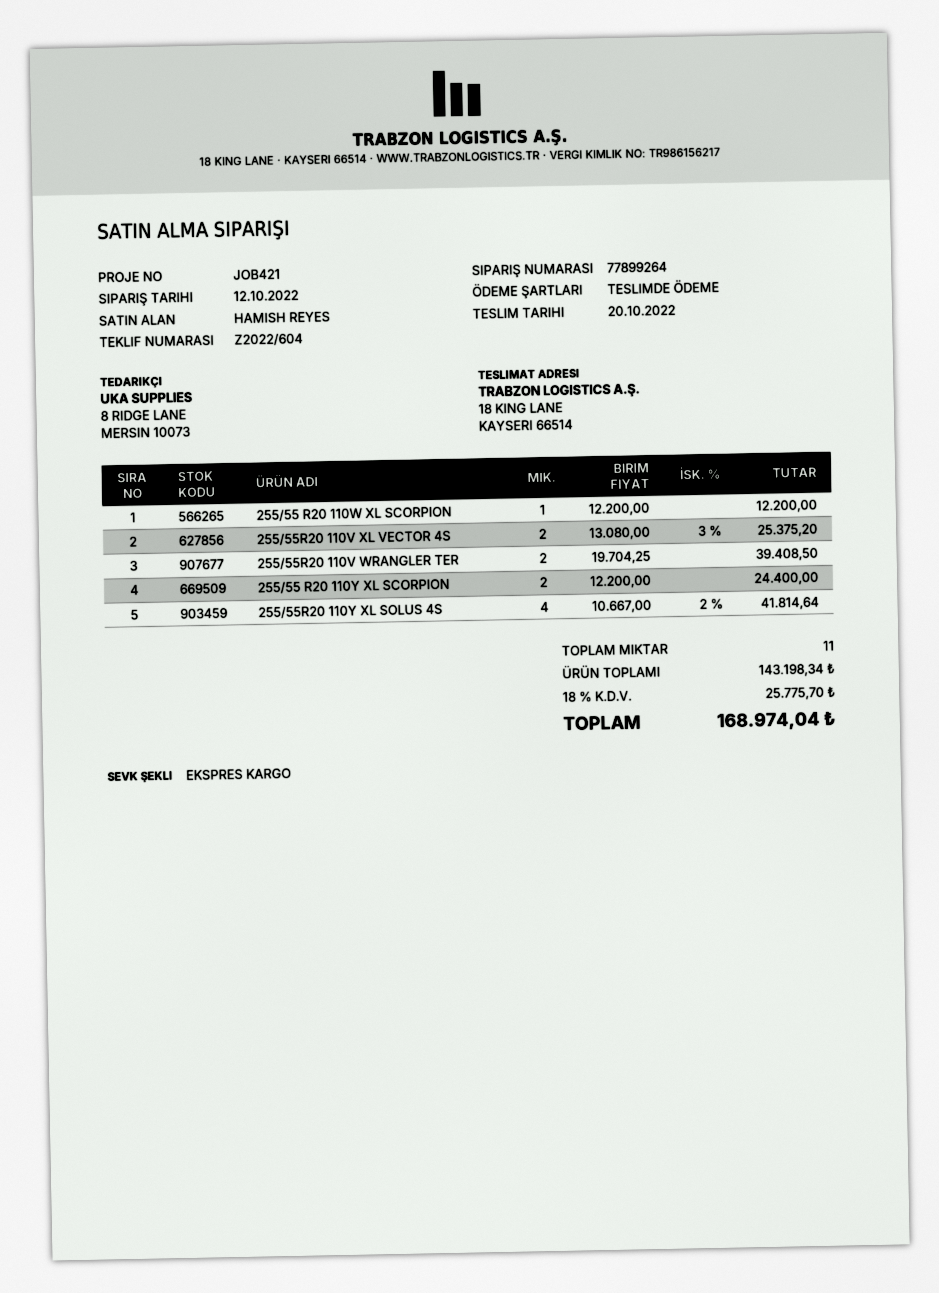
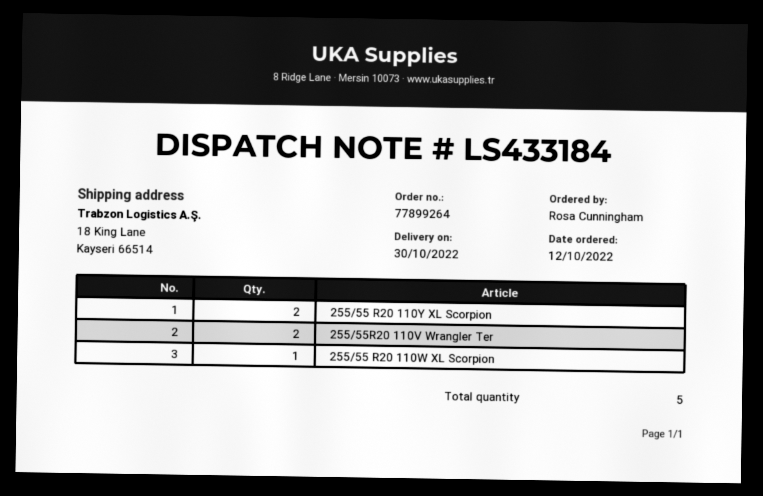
delivery date: 2022-10-20 -> 2022-10-30
ordered by: HAMISH REYES -> Rosa Cunningham
255/55R20 110V XL VECTOR 4S: 2 -> none
255/55R20 110Y XL SOLUS 4S: 4 -> none
total quantity: 11 -> 5

